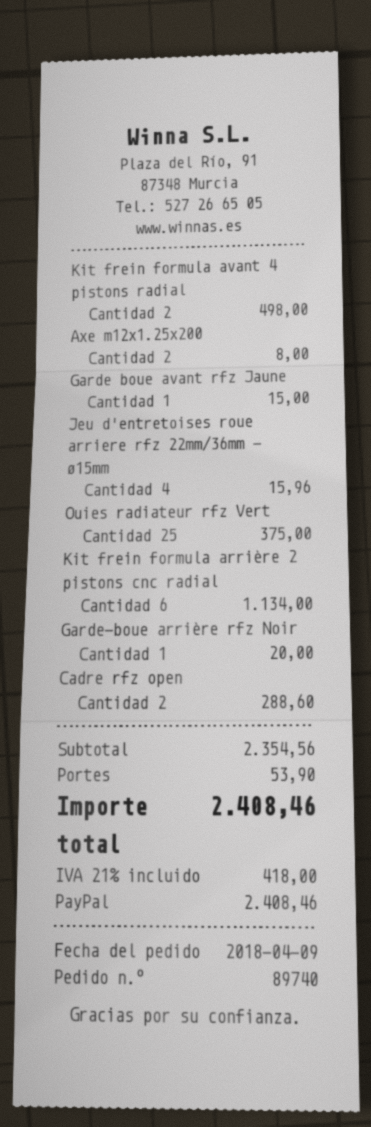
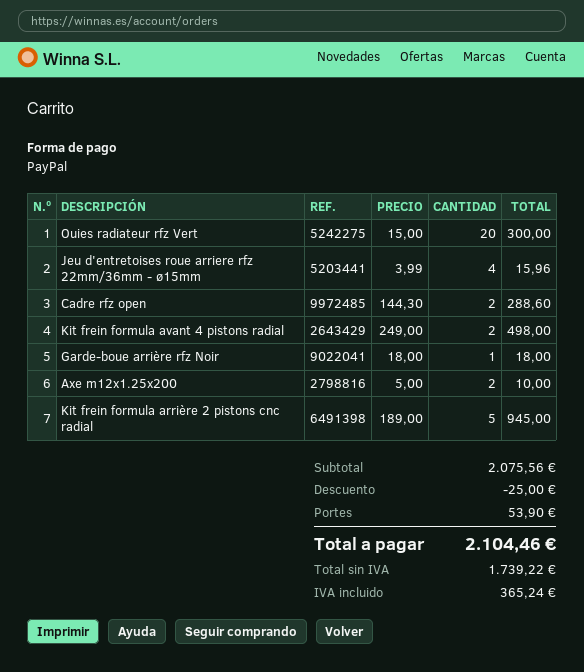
Axe m12x1.25x200: 2 for 8.00 -> 2 for 10.00
Garde boue avant rfz Jaune: 1 for 15.00 -> none
Ouies radiateur rfz Vert: 25 for 375.00 -> 20 for 300.00
Kit frein formula arrière 2 pistons cnc radial: 6 for 1134.00 -> 5 for 945.00
Garde-boue arrière rfz Noir: 1 for 20.00 -> 1 for 18.00
subtotal: 2354.56 -> 2075.56
discount: none -> 25.00
tax: 418.00 -> 365.24
total: 2408.46 -> 2104.46

